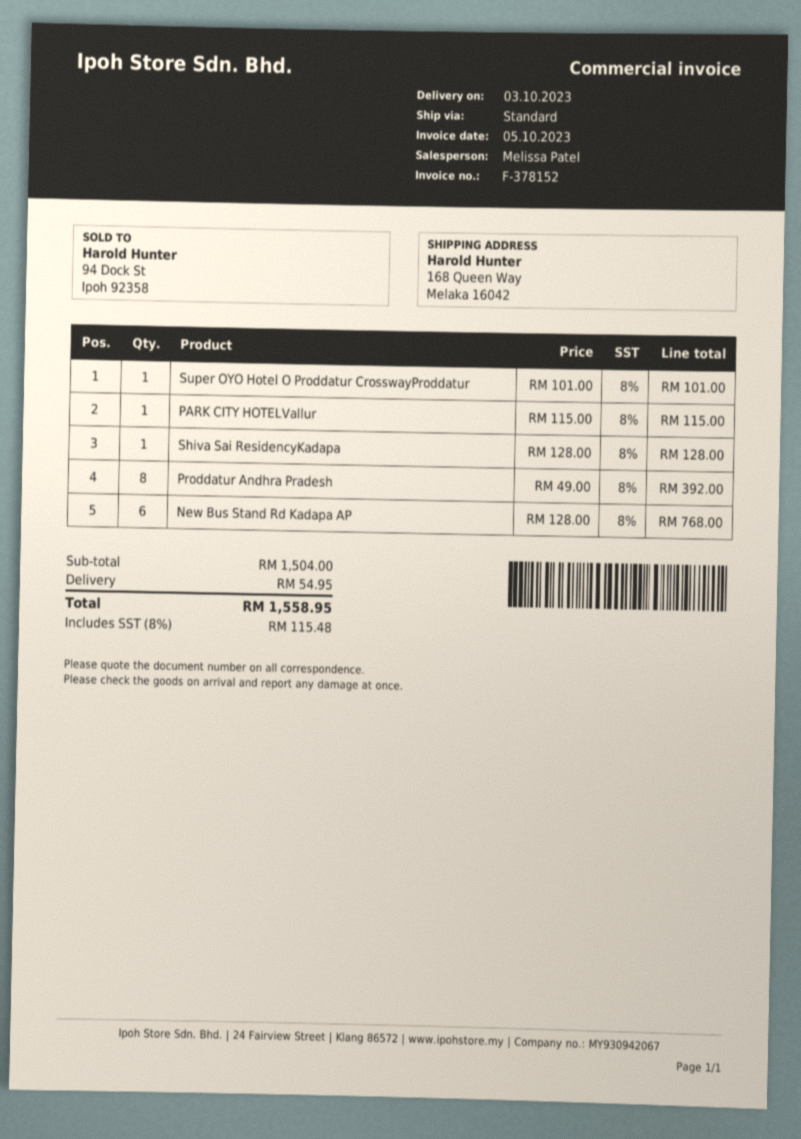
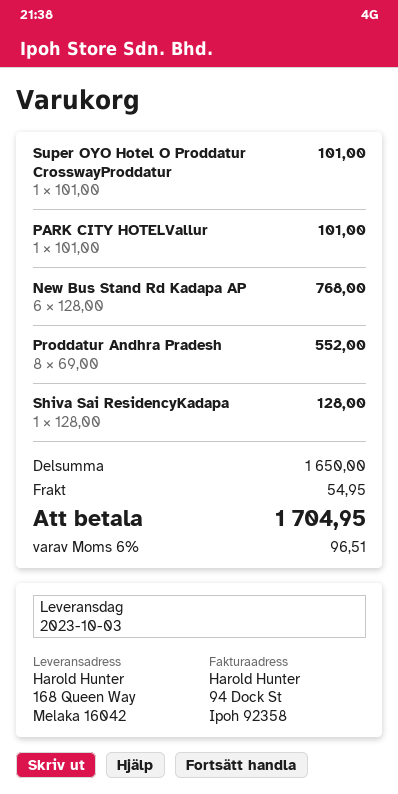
PARK CITY HOTELVallur: 1 x 115.00 = 115.00 -> 1 x 101.00 = 101.00
Proddatur Andhra Pradesh: 8 x 49.00 = 392.00 -> 8 x 69.00 = 552.00
subtotal: 1504.00 -> 1650.00
tax: 8% = 115.48 -> 6% = 96.51
total: 1558.95 -> 1704.95

